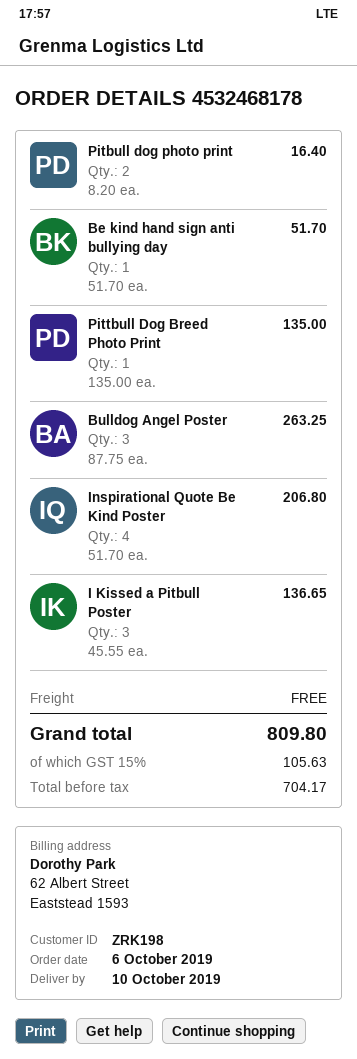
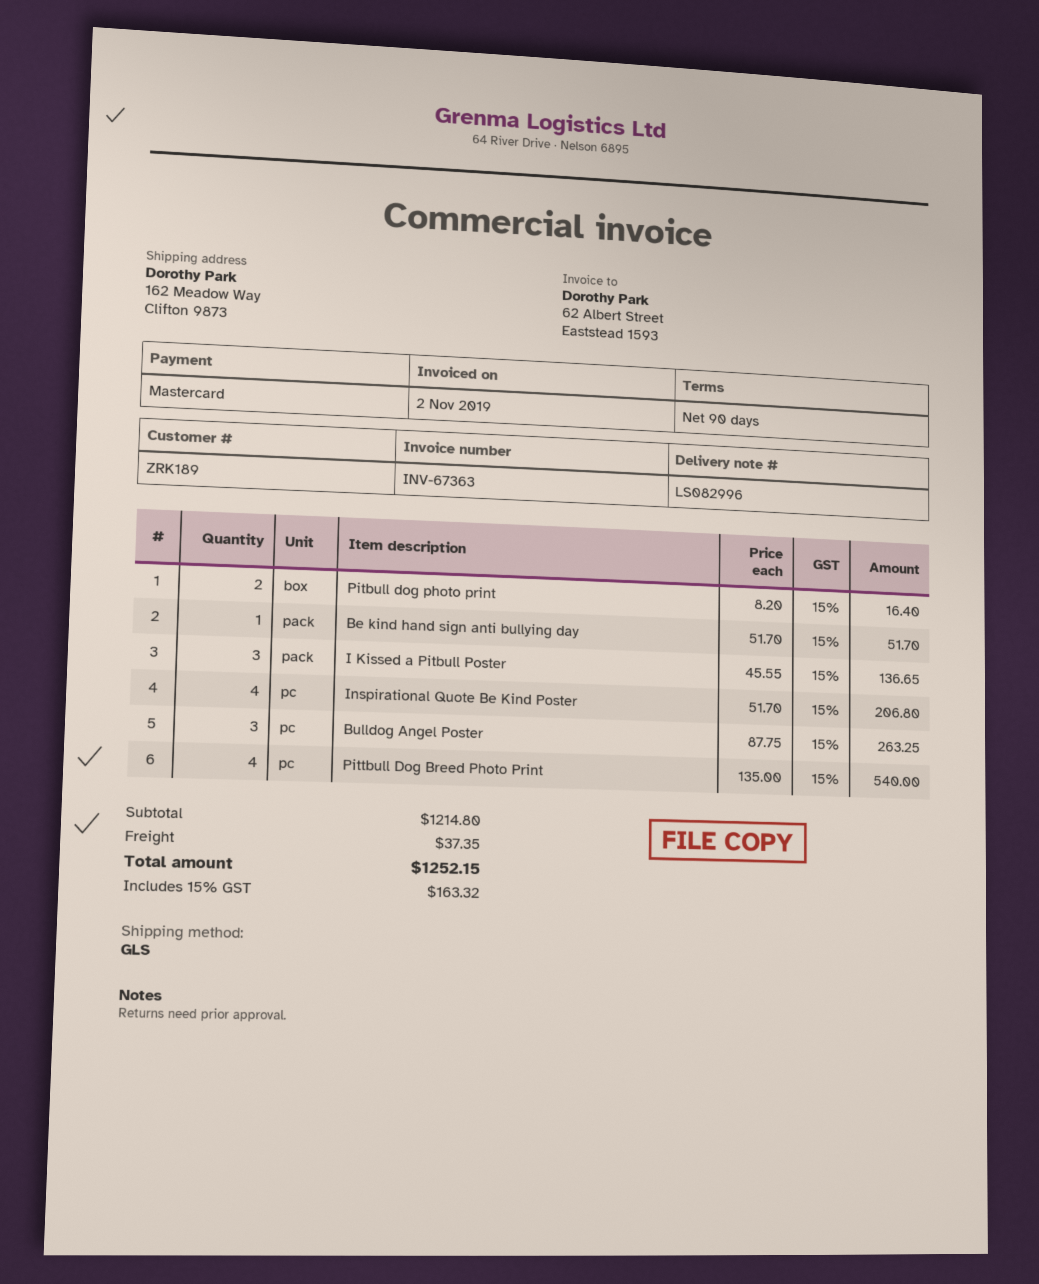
customer number: ZRK198 -> ZRK189
Pittbull Dog Breed Photo Print: 1 x 135.00 = 135.00 -> 4 x 135.00 = 540.00
shipping: 0.00 -> 37.35
tax: 15% = 105.63 -> 15% = 163.32
total: 809.80 -> 1252.15

